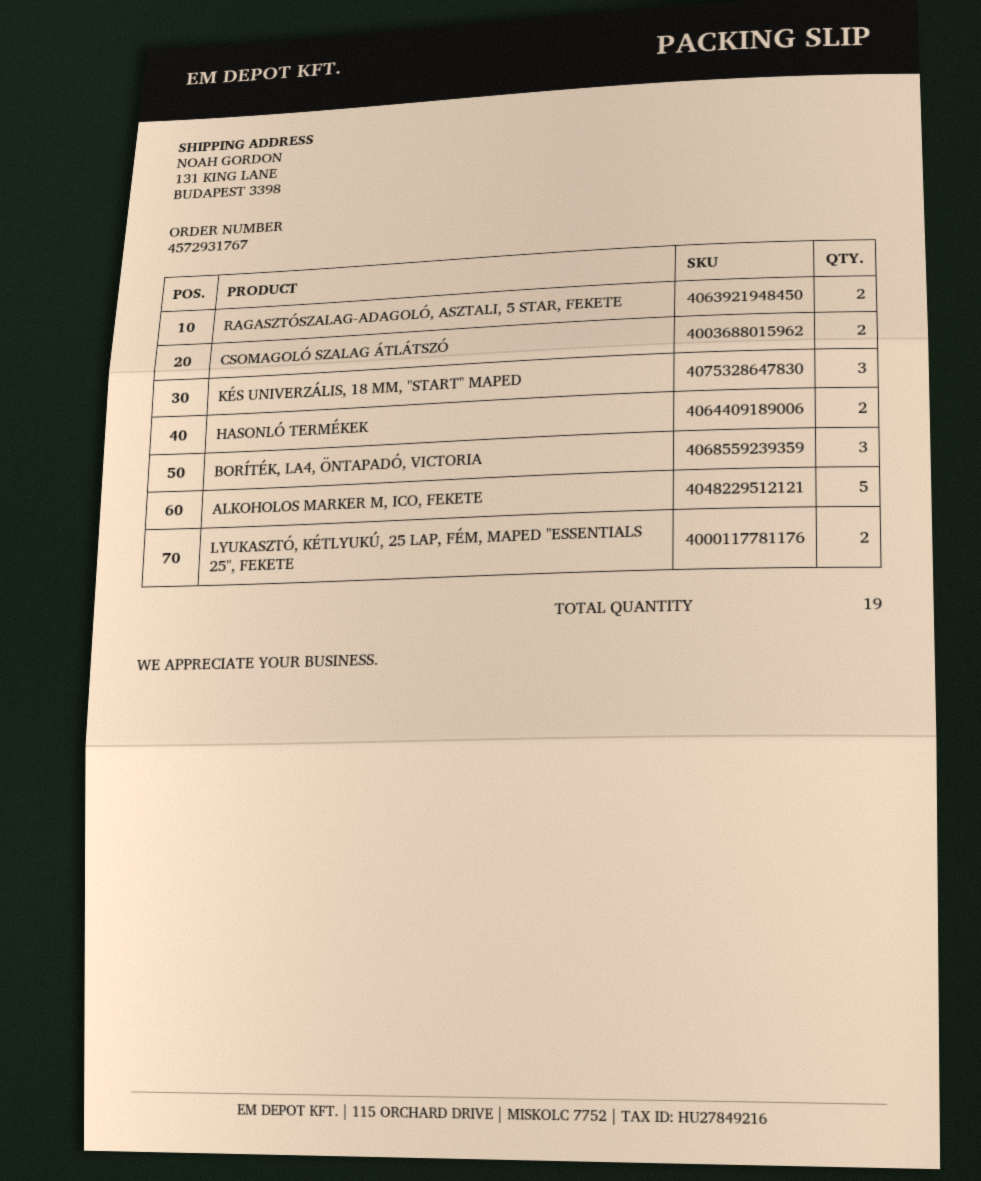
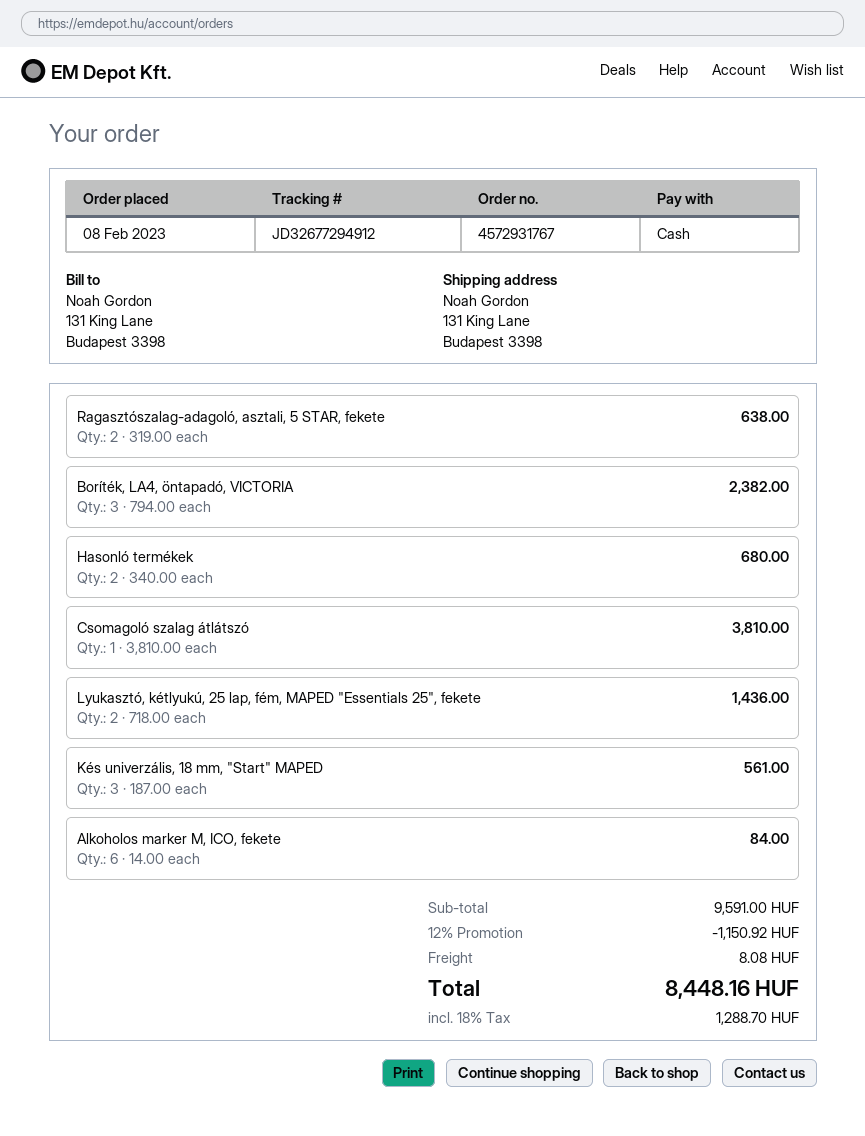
CSOMAGOLÓ SZALAG ÁTLÁTSZÓ: 2 -> 1
ALKOHOLOS MARKER M, ICO, FEKETE: 5 -> 6

